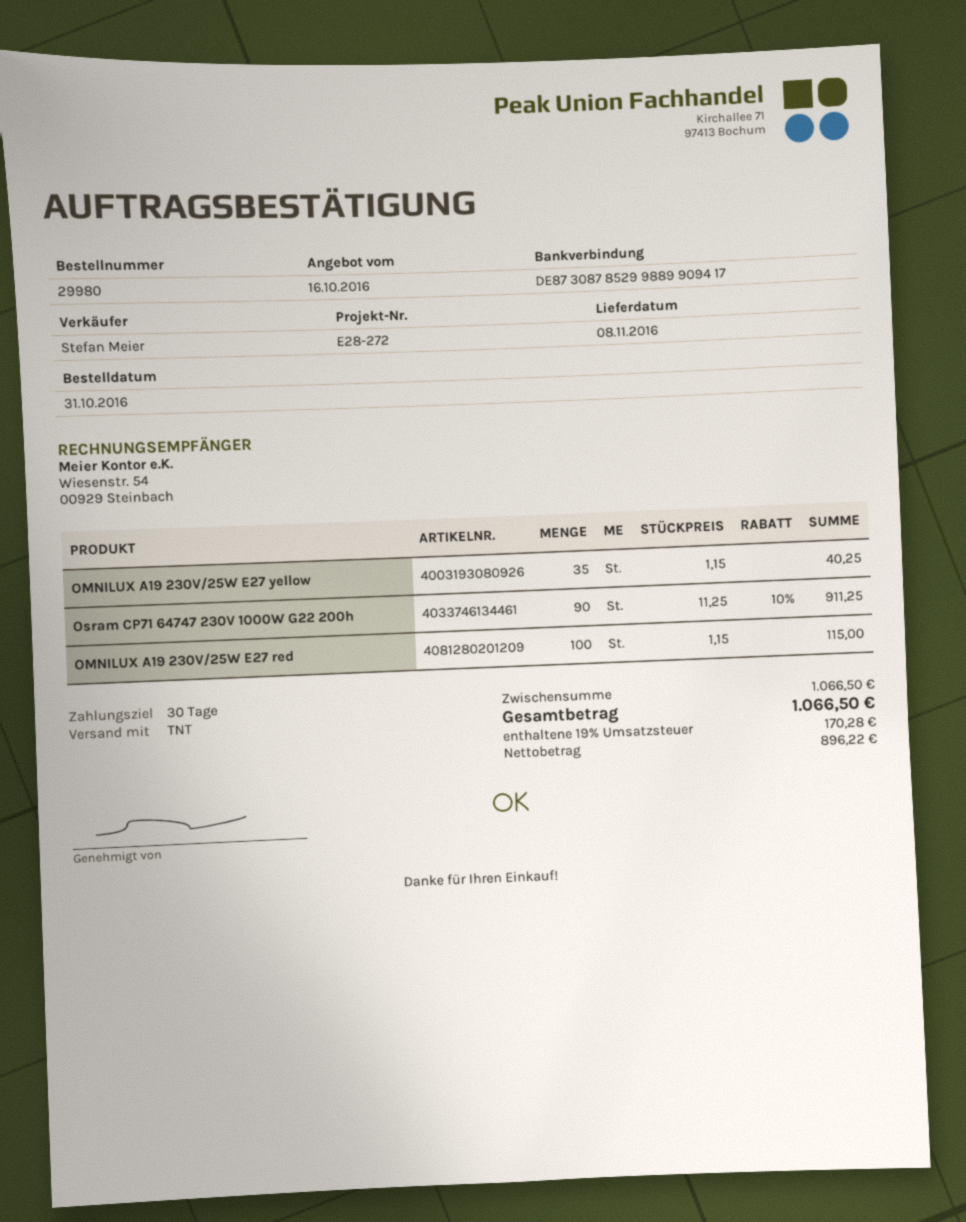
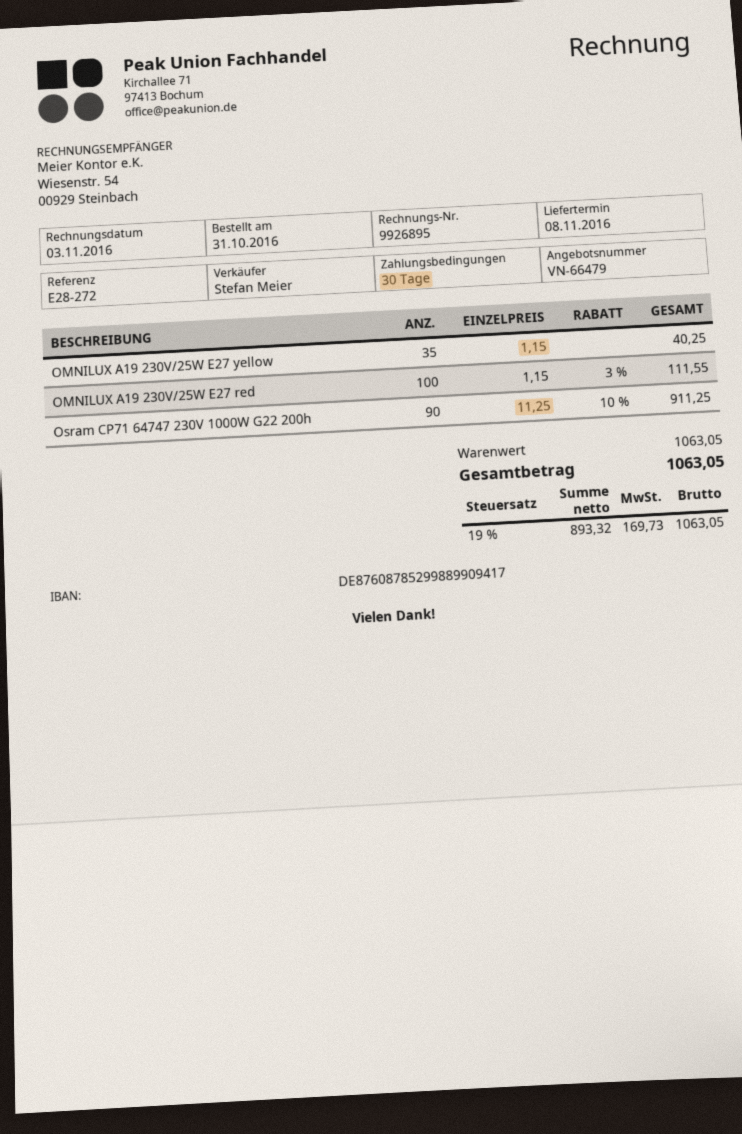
bank account: DE87308785299889909417 -> DE87608785299889909417
OMNILUX A19 230V/25W E27 red: 100 x 1.15 = 115.00 -> 100 x 1.15 - 3% = 111.55
subtotal: 1066.50 -> 1063.05
net: 896.22 -> 893.32
tax: 19% = 170.28 -> 19% = 169.73
total: 1066.50 -> 1063.05

